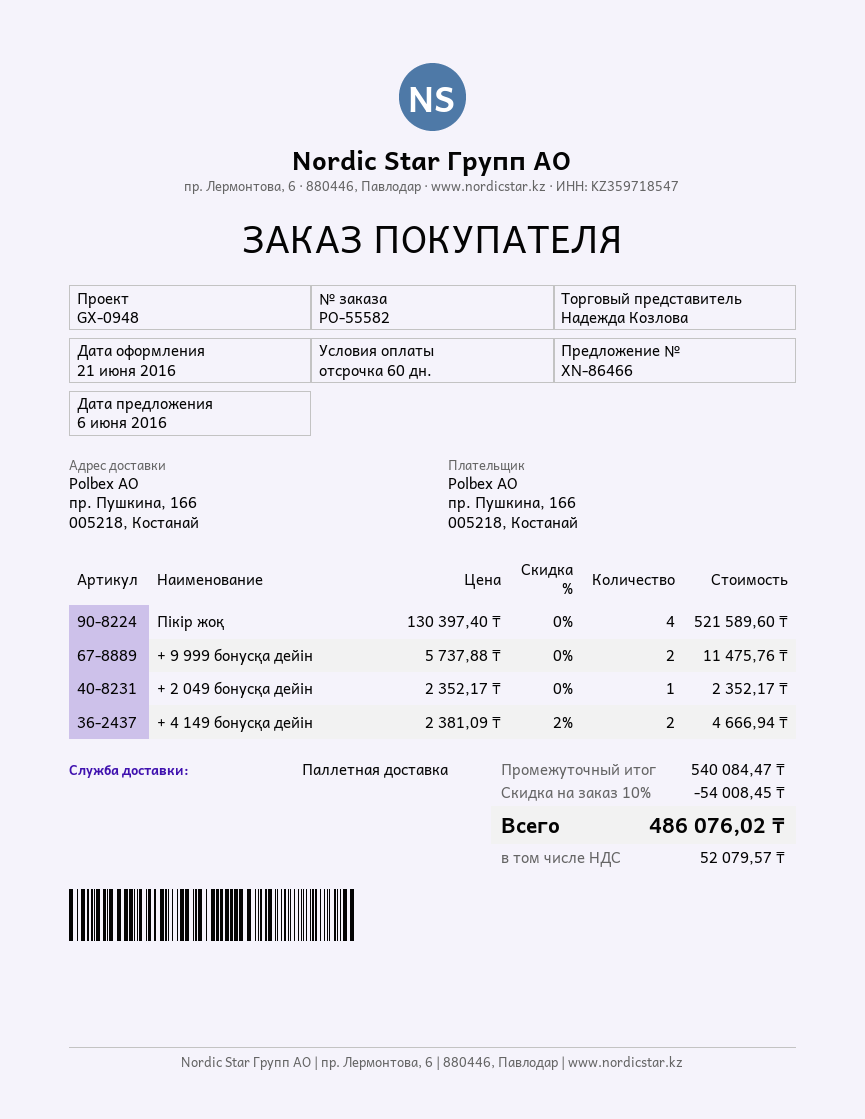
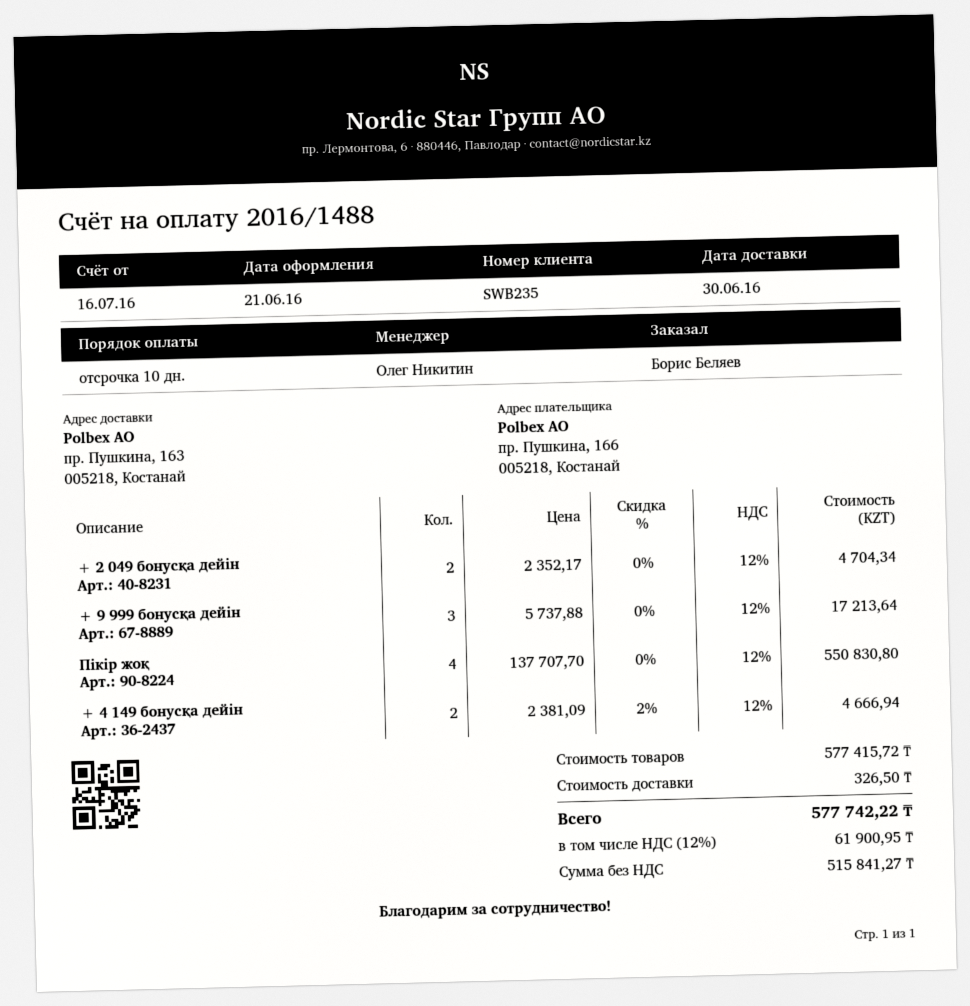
payment terms: 60 days -> 10 days
sales rep: Надежда Козлова -> Олег Никитин
ship to: пр. Пушкина, 166, 005218, Костанай -> пр. Пушкина, 163, 005218, Костанай
Пікір жоқ: 4 x 130397.40 = 521589.60 -> 4 x 137707.70 = 550830.80
+ 9 999 бонусқа дейін: 2 x 5737.88 = 11475.76 -> 3 x 5737.88 = 17213.64
+ 2 049 бонусқа дейін: 1 x 2352.17 = 2352.17 -> 2 x 2352.17 = 4704.34
subtotal: 540084.47 -> 577415.72
discount: 10% = 54008.45 -> none
shipping: none -> 326.50
tax: 52079.57 -> 61900.95
total: 486076.02 -> 577742.22

